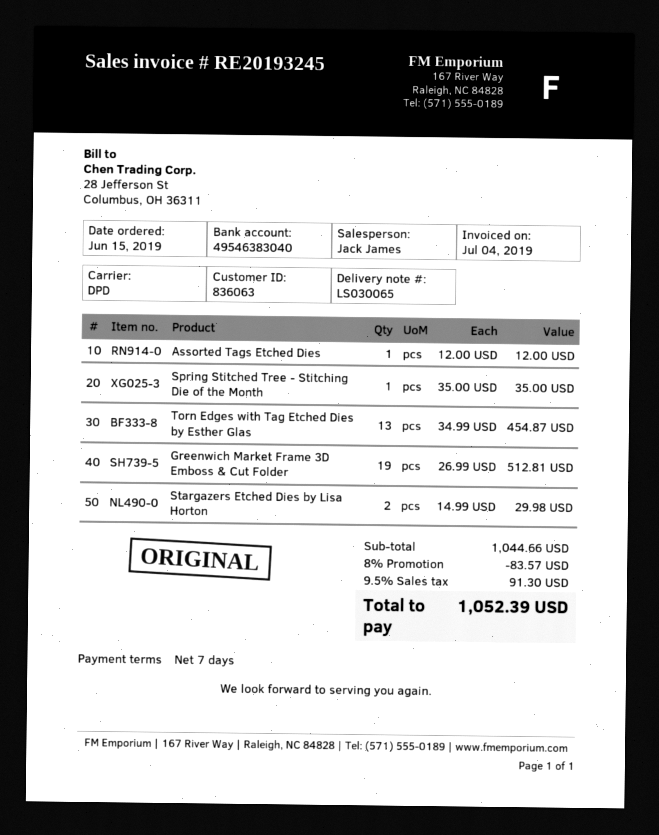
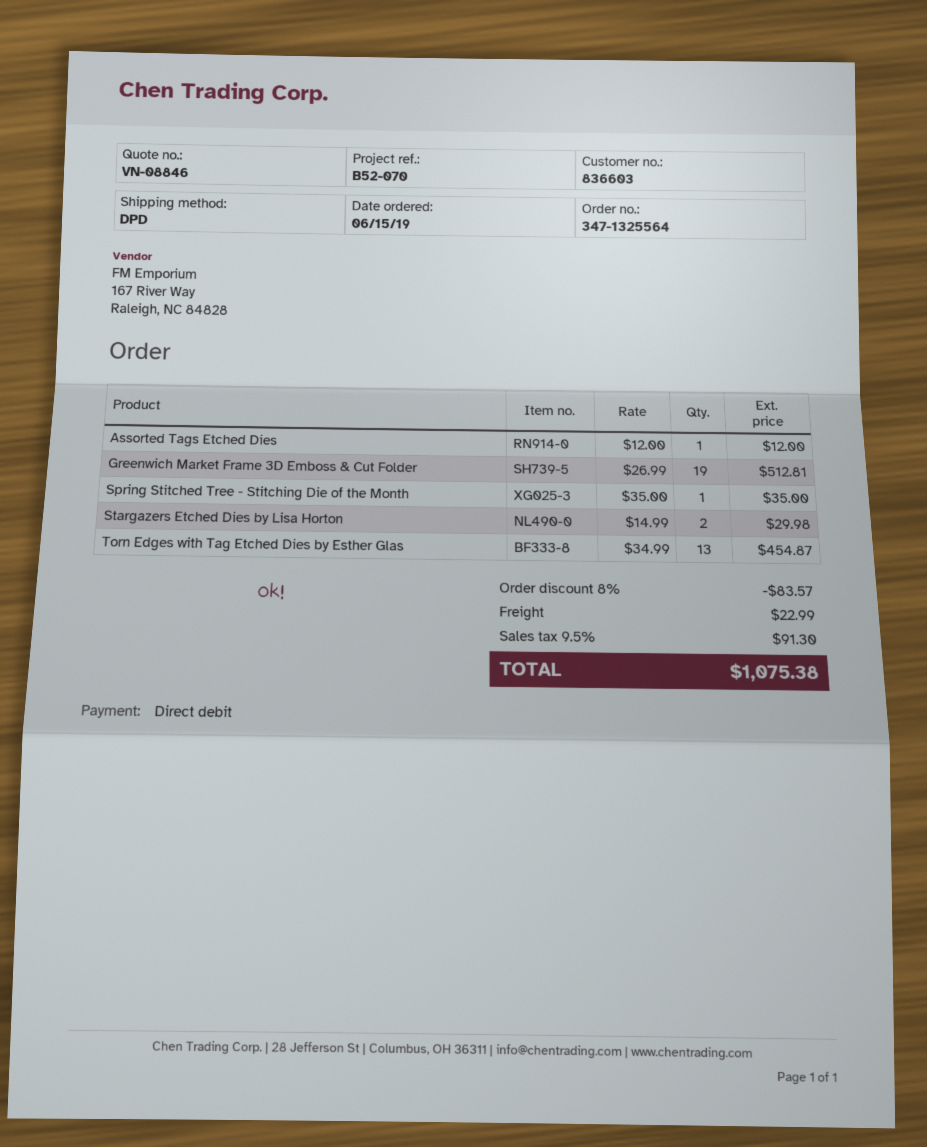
customer number: 836063 -> 836603
shipping: none -> 22.99
total: 1052.39 -> 1075.38

